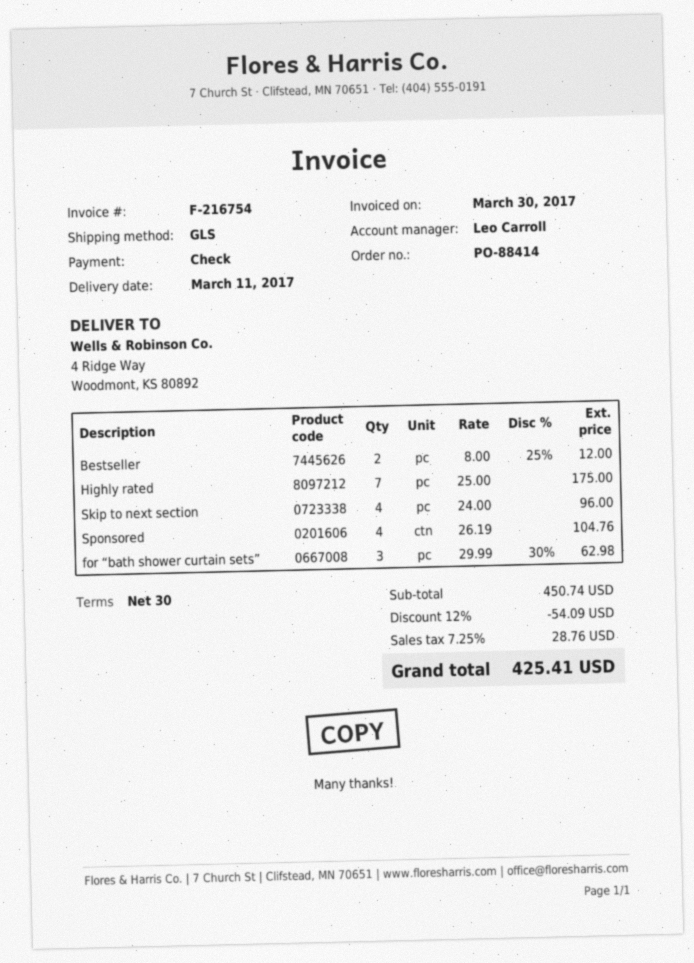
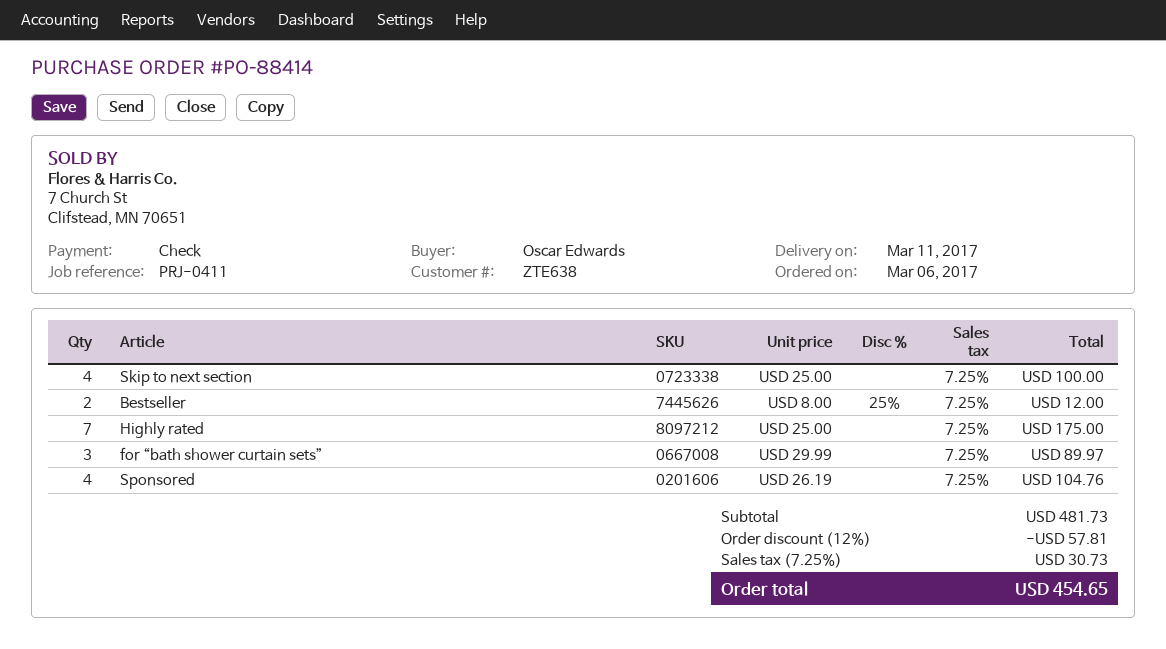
Skip to next section: 4 x 24.00 = 96.00 -> 4 x 25.00 = 100.00
for “bath shower curtain sets”: 3 x 29.99 - 30% = 62.98 -> 3 x 29.99 = 89.97
subtotal: 450.74 -> 481.73
discount: 12% = 54.09 -> 12% = 57.81
tax: 7.25% = 28.76 -> 7.25% = 30.73
total: 425.41 -> 454.65

